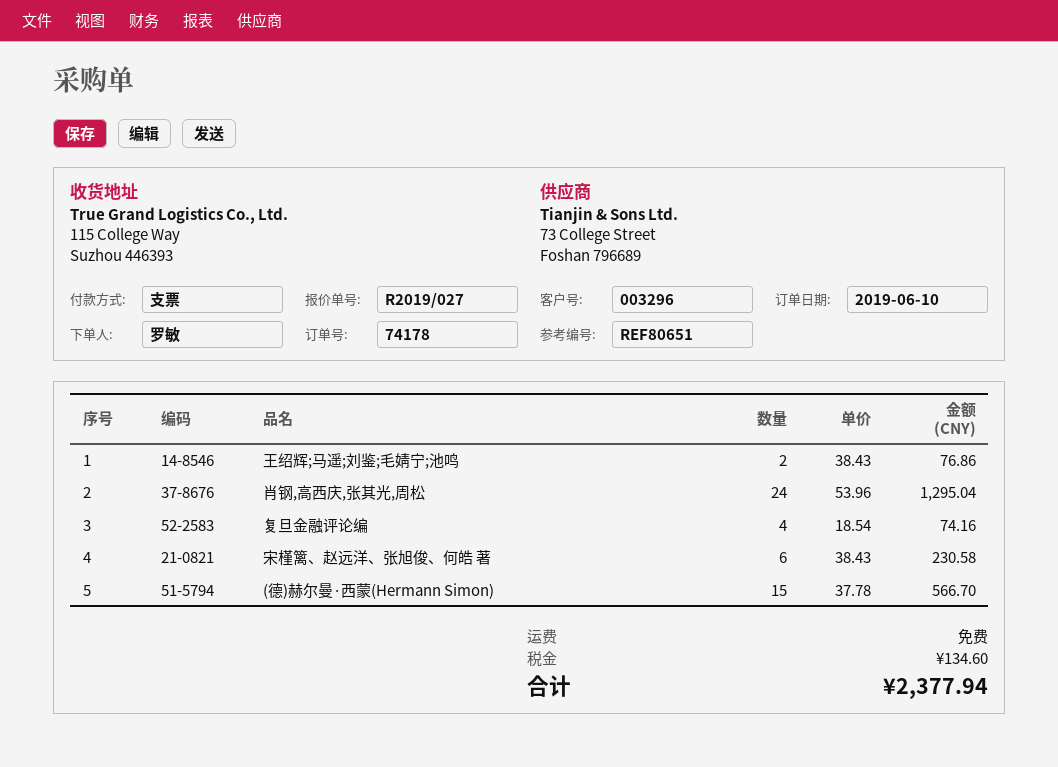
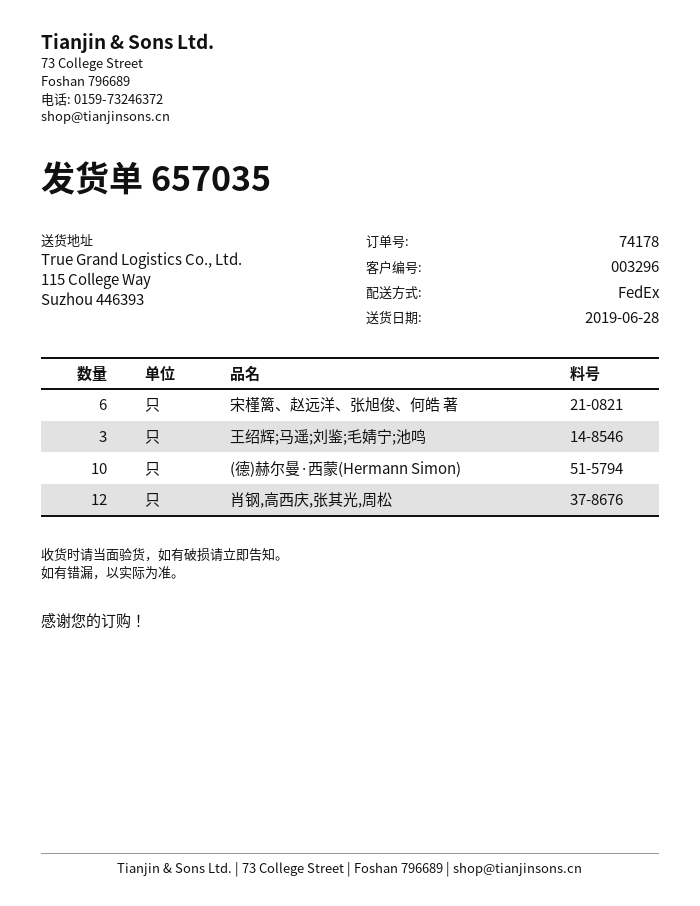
王绍辉;马遥;刘鉴;毛婧宁;池鸣: 2 -> 3
肖钢,高西庆,张其光,周松: 24 -> 12
复旦金融评论编: 4 -> none
(德)赫尔曼·西蒙(Hermann Simon): 15 -> 10

